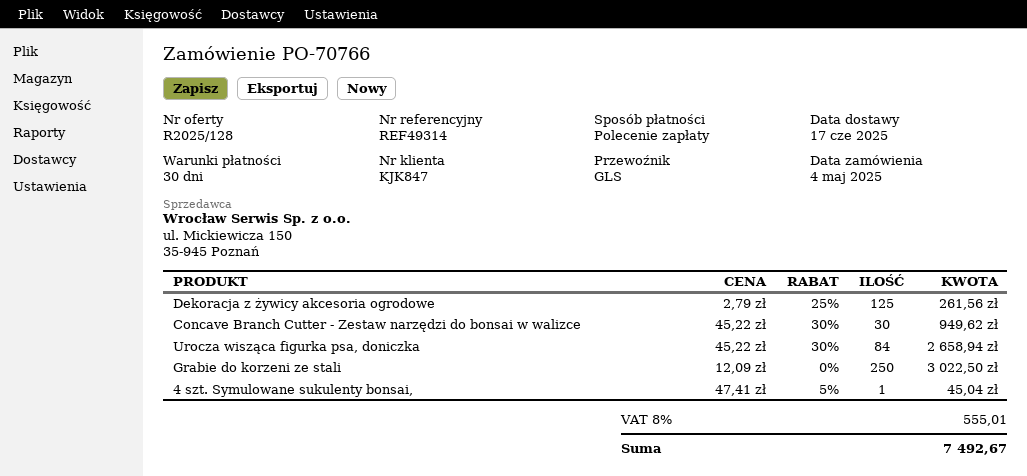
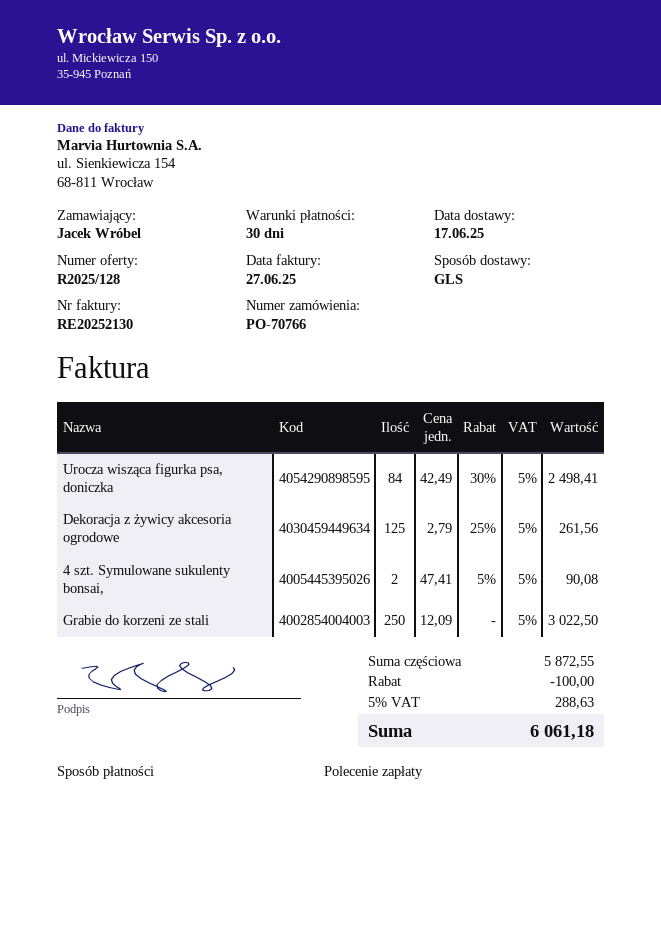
Concave Branch Cutter - Zestaw narzędzi do bonsai w walizce: 30 x 45.22 - 30% = 949.62 -> none
Urocza wisząca figurka psa, doniczka: 84 x 45.22 - 30% = 2658.94 -> 84 x 42.49 - 30% = 2498.41
4 szt. Symulowane sukulenty bonsai,: 1 x 47.41 - 5% = 45.04 -> 2 x 47.41 - 5% = 90.08
discount: none -> 100.00
tax: 8% = 555.01 -> 5% = 288.63
total: 7492.67 -> 6061.18

